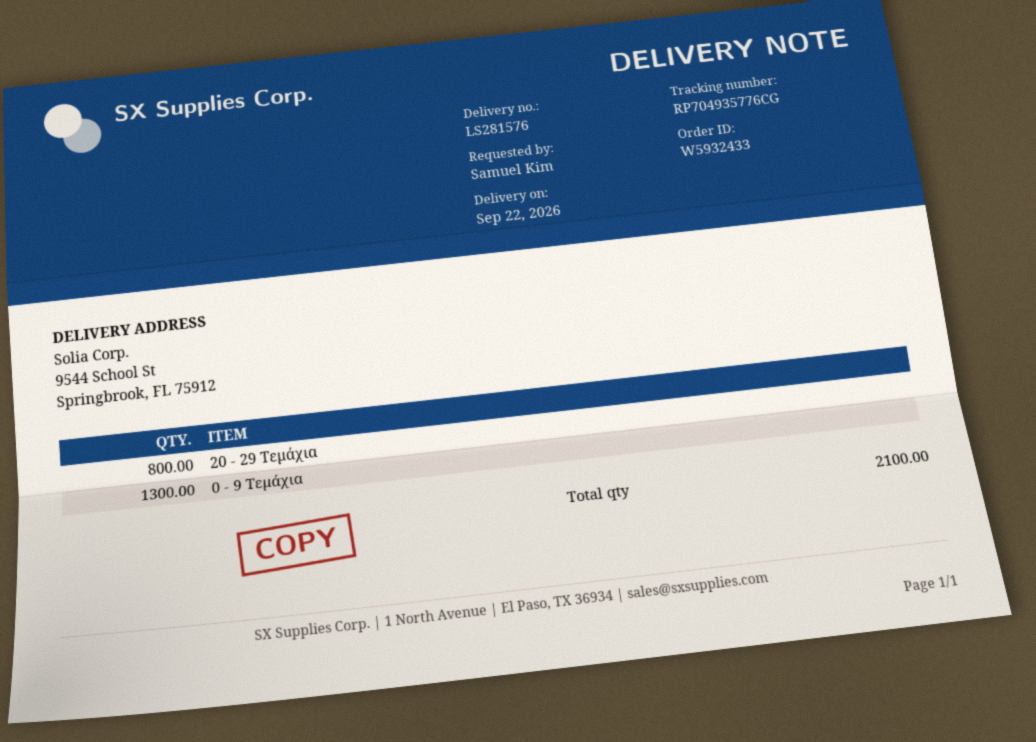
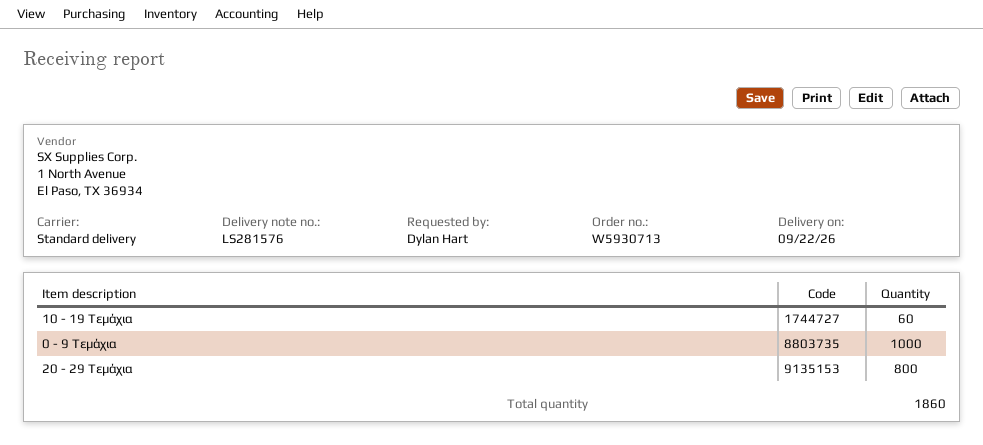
order number: W5932433 -> W5930713
ordered by: Samuel Kim -> Dylan Hart
0 - 9 Τεμάχια: 1300 -> 1000
10 - 19 Τεμάχια: none -> 60
total quantity: 2100 -> 1860

